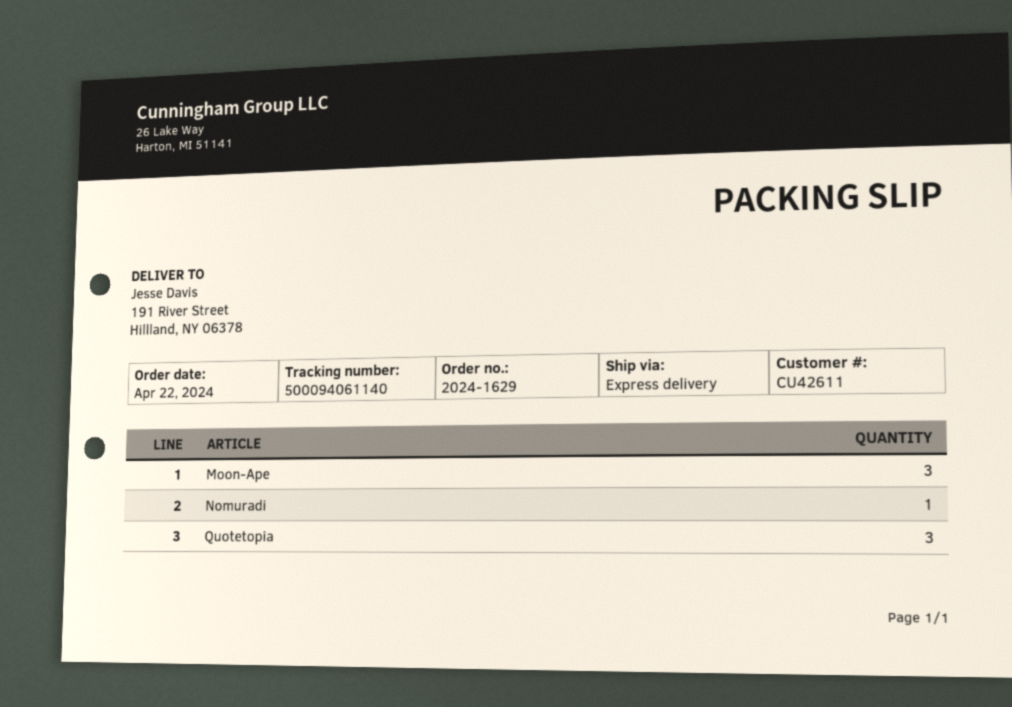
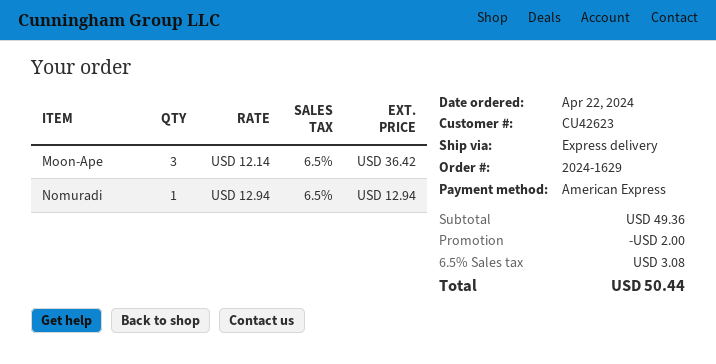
customer number: CU42611 -> CU42623
Quotetopia: 3 -> none

